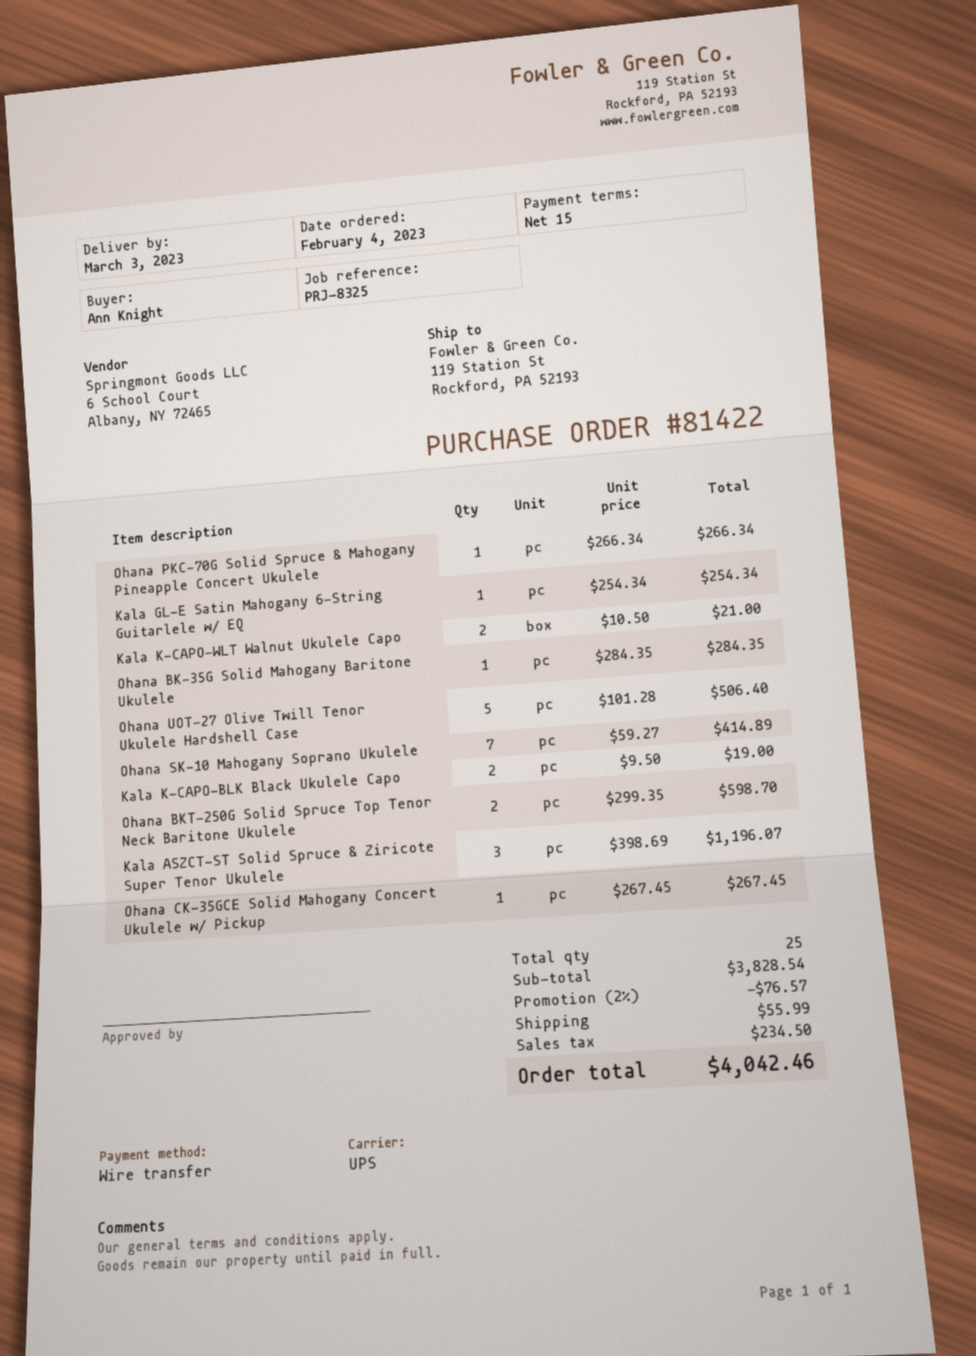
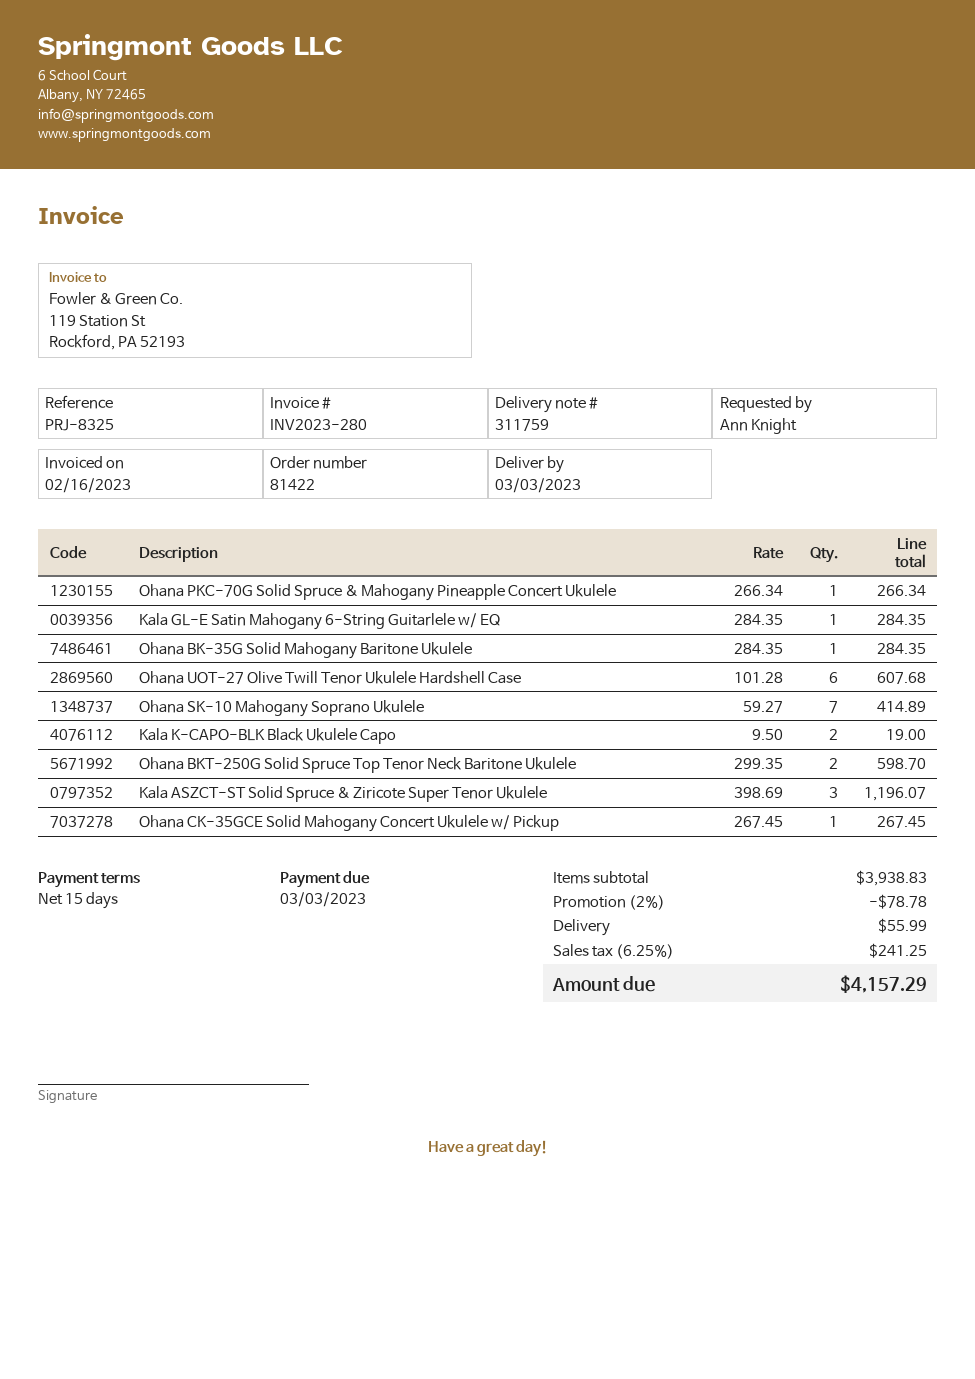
Kala GL-E Satin Mahogany 6-String Guitarlele w/ EQ: 1 x 254.34 = 254.34 -> 1 x 284.35 = 284.35
Kala K-CAPO-WLT Walnut Ukulele Capo: 2 x 10.50 = 21.00 -> none
Ohana UOT-27 Olive Twill Tenor Ukulele Hardshell Case: 5 x 101.28 = 506.40 -> 6 x 101.28 = 607.68
subtotal: 3828.54 -> 3938.83
discount: 2% = 76.57 -> 2% = 78.78
tax: 234.50 -> 241.25
total: 4042.46 -> 4157.29

